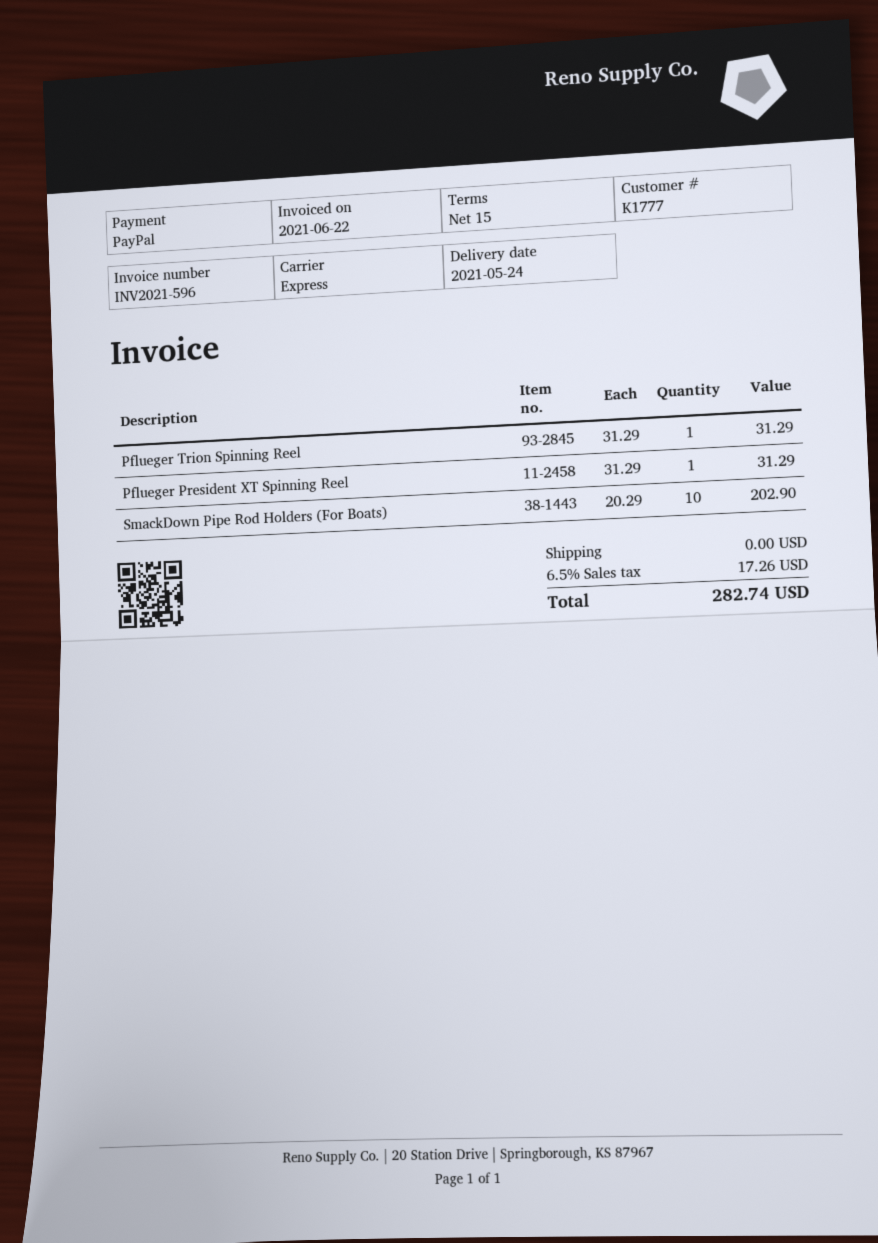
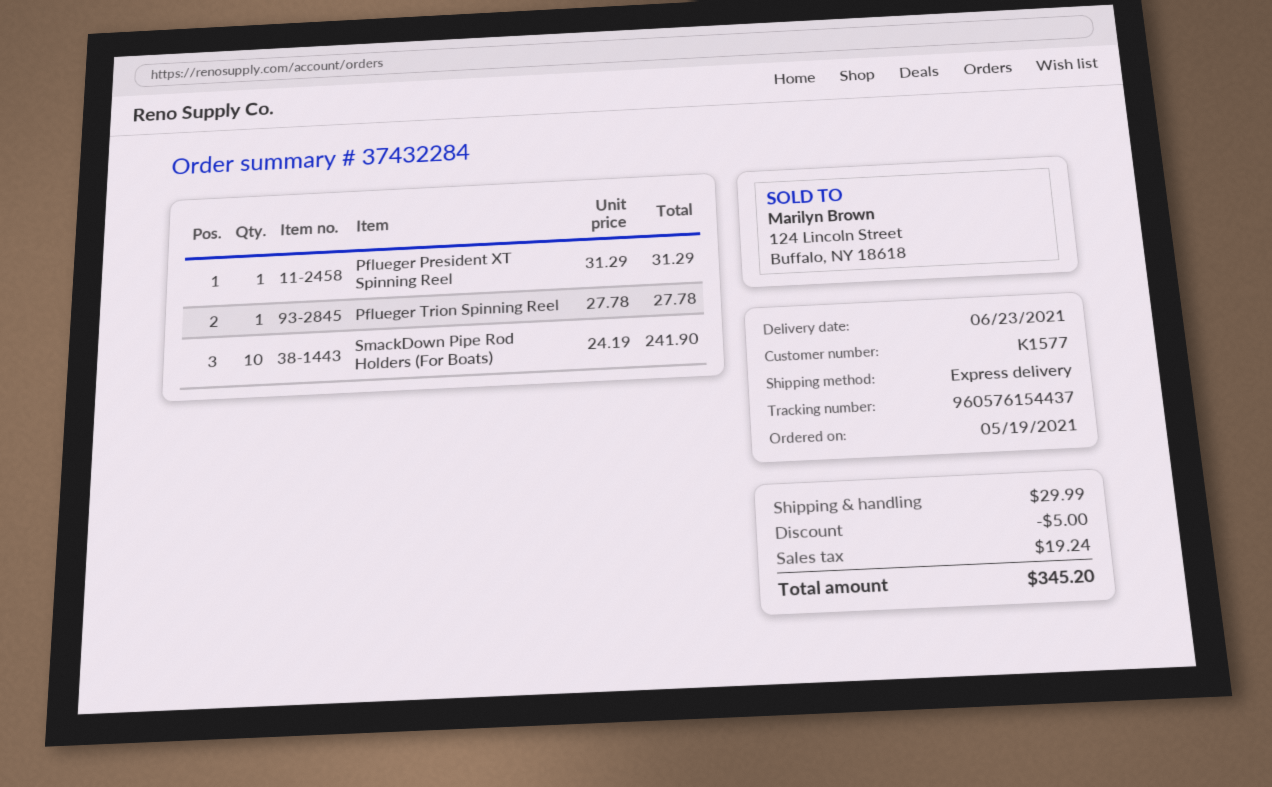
delivery date: 2021-05-24 -> 2021-06-23
customer number: K1777 -> K1577
Pflueger Trion Spinning Reel: 1 x 31.29 = 31.29 -> 1 x 27.78 = 27.78
SmackDown Pipe Rod Holders (For Boats): 10 x 20.29 = 202.90 -> 10 x 24.19 = 241.90
discount: none -> 5.00
shipping: 0.00 -> 29.99
tax: 17.26 -> 19.24
total: 282.74 -> 345.20

